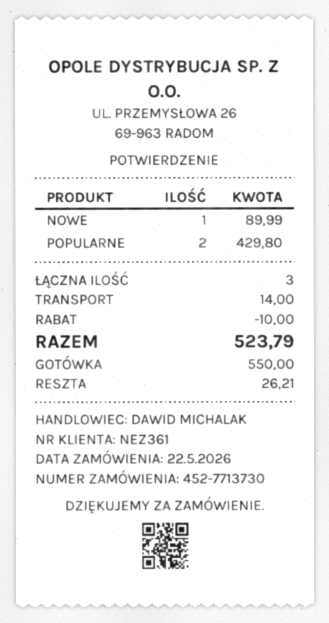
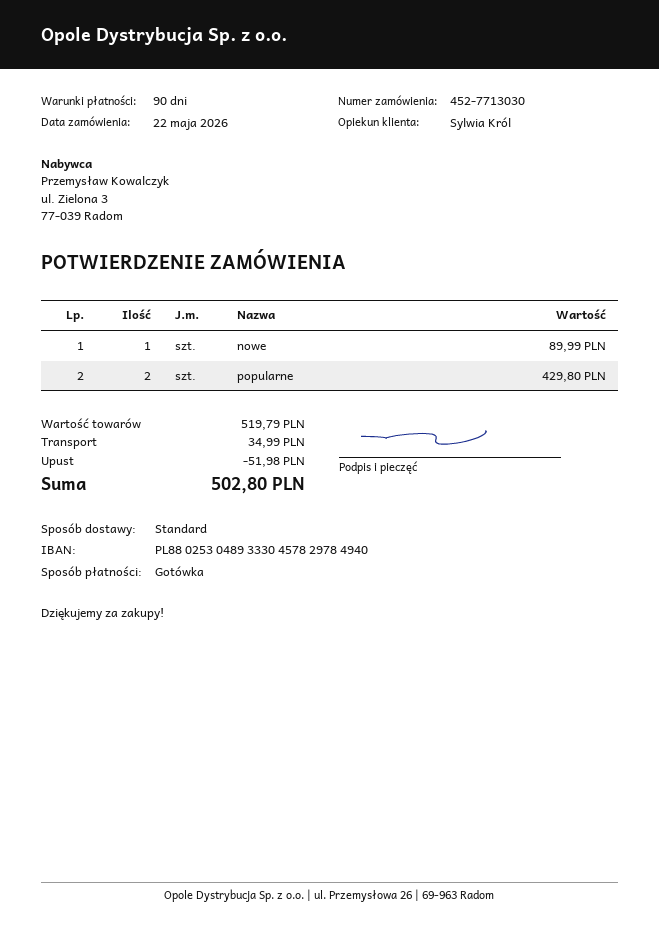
order number: 452-7713730 -> 452-7713030
sales rep: DAWID MICHALAK -> Sylwia Król
discount: 10.00 -> 51.98
shipping: 14.00 -> 34.99
total: 523.79 -> 502.80

